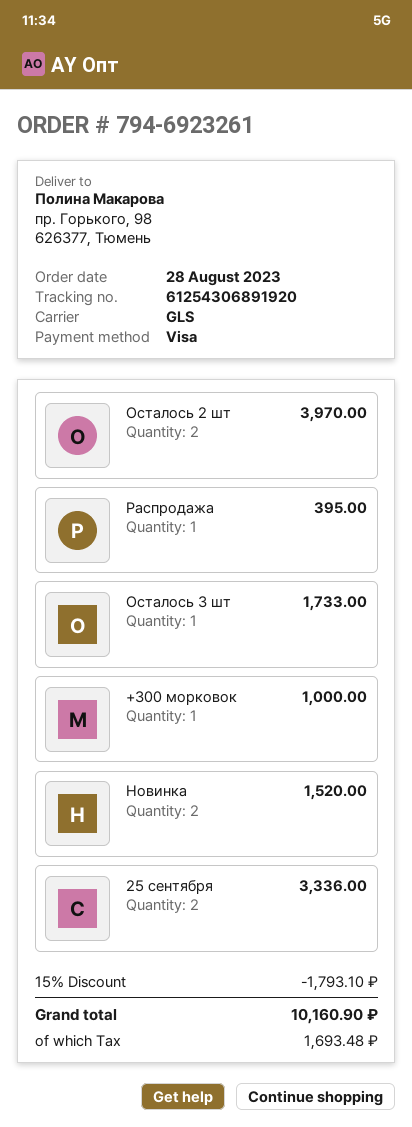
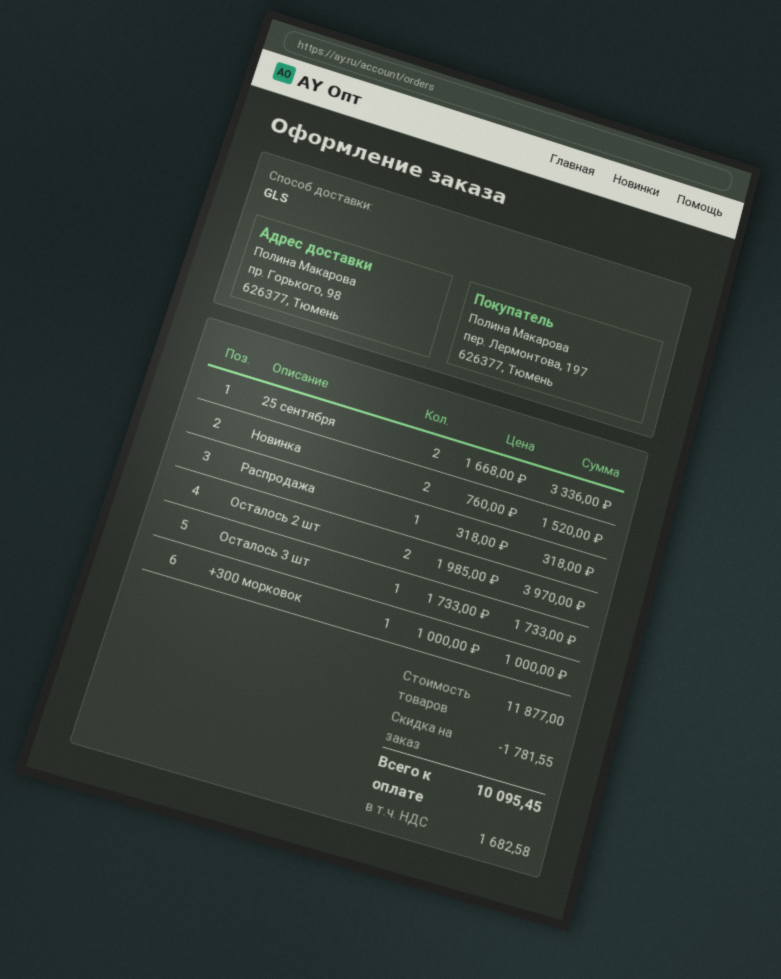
Распродажа: 1 for 395.00 -> 1 for 318.00
discount: 1793.10 -> 1781.55
tax: 1693.48 -> 1682.58
total: 10160.90 -> 10095.45

